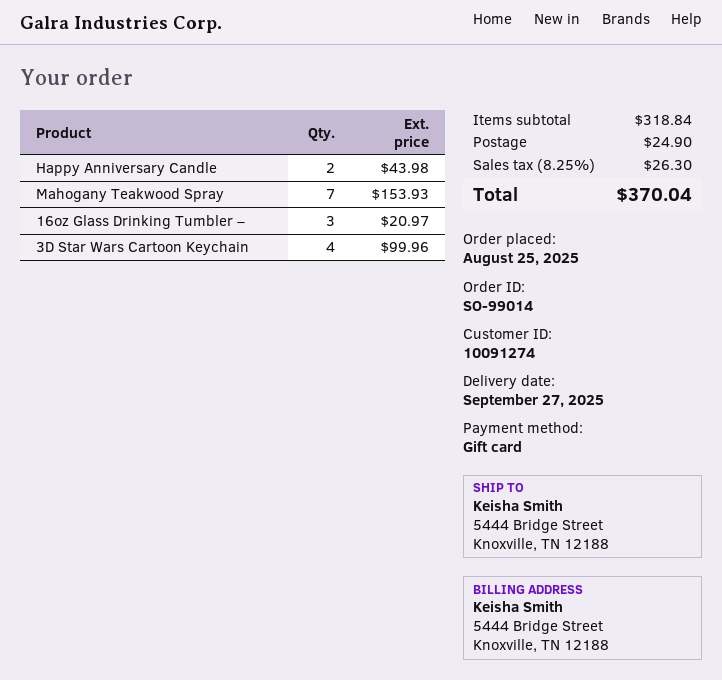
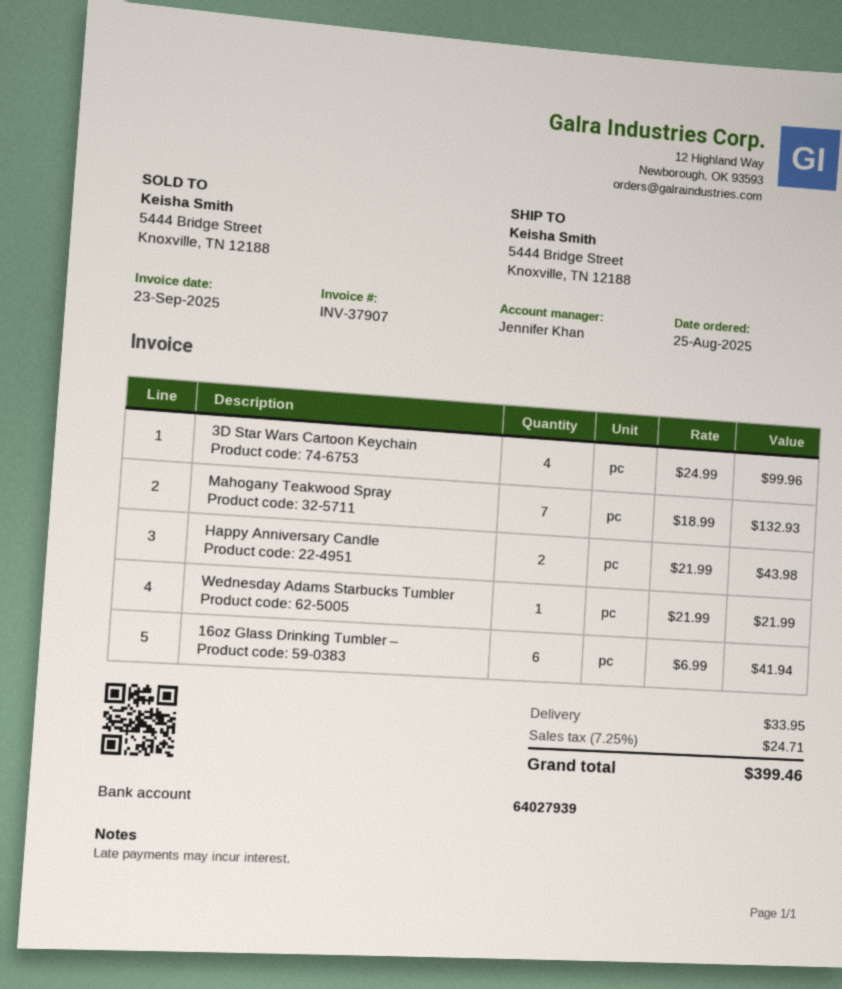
Mahogany Teakwood Spray: 7 for 153.93 -> 7 for 132.93
16oz Glass Drinking Tumbler –: 3 for 20.97 -> 6 for 41.94
Wednesday Adams Starbucks Tumbler: none -> 1 for 21.99
shipping: 24.90 -> 33.95
tax: 8.25% = 26.30 -> 7.25% = 24.71
total: 370.04 -> 399.46

